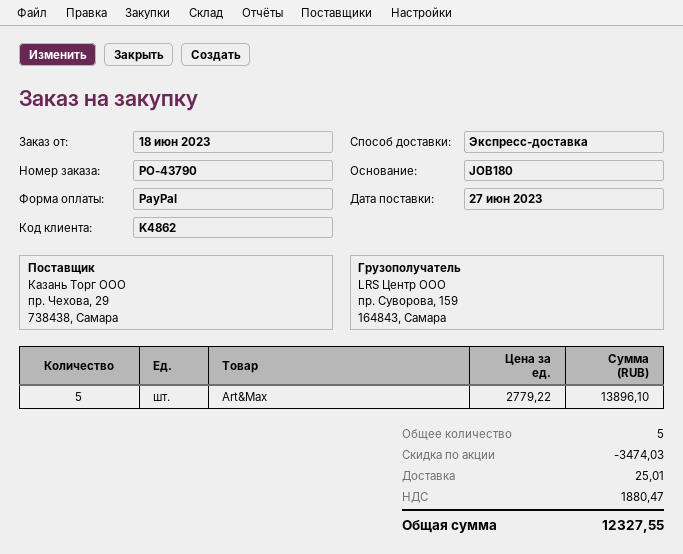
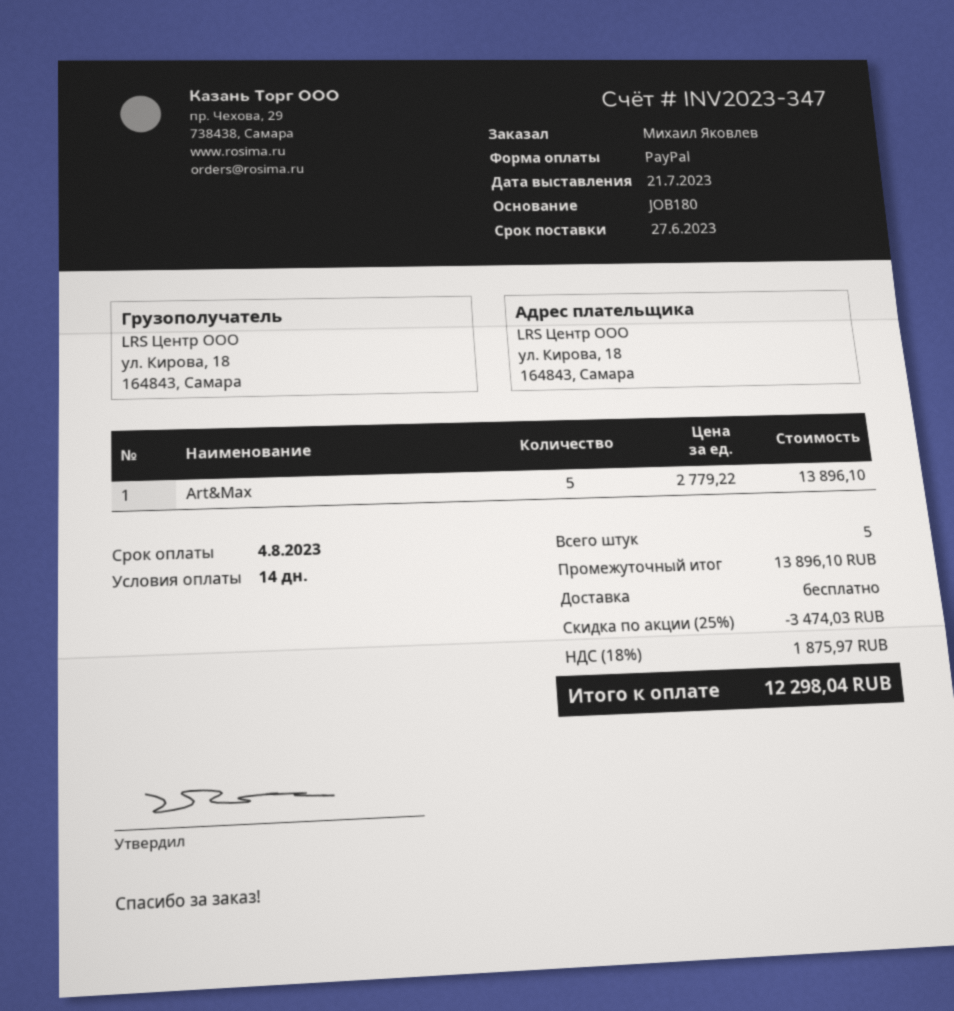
ship to: пр. Суворова, 159, 164843, Самара -> ул. Кирова, 18, 164843, Самара
shipping: 25.01 -> 0.00
tax: 1880.47 -> 1875.97
total: 12327.55 -> 12298.04

